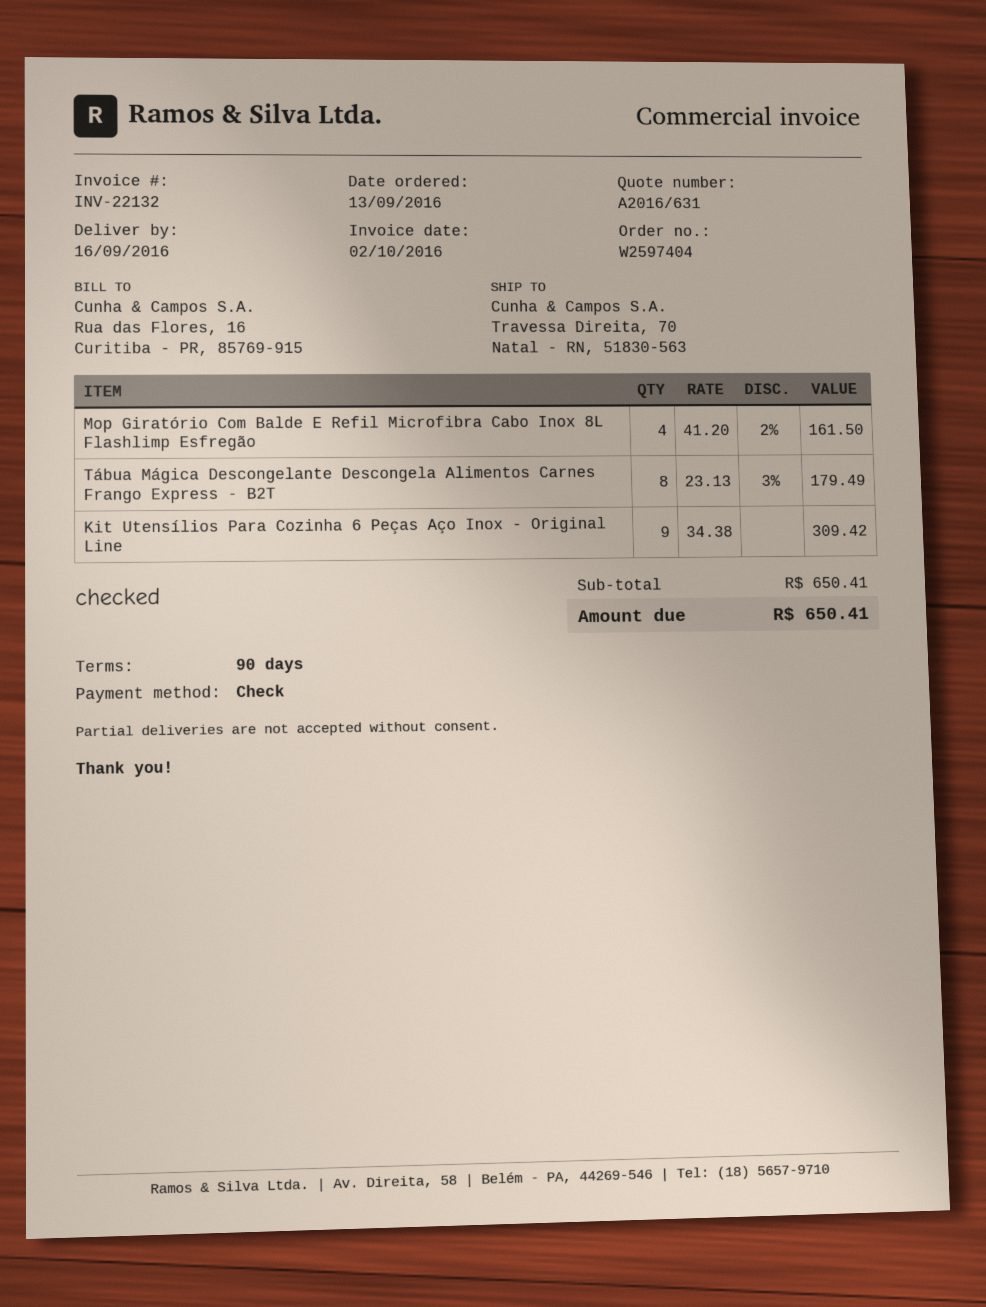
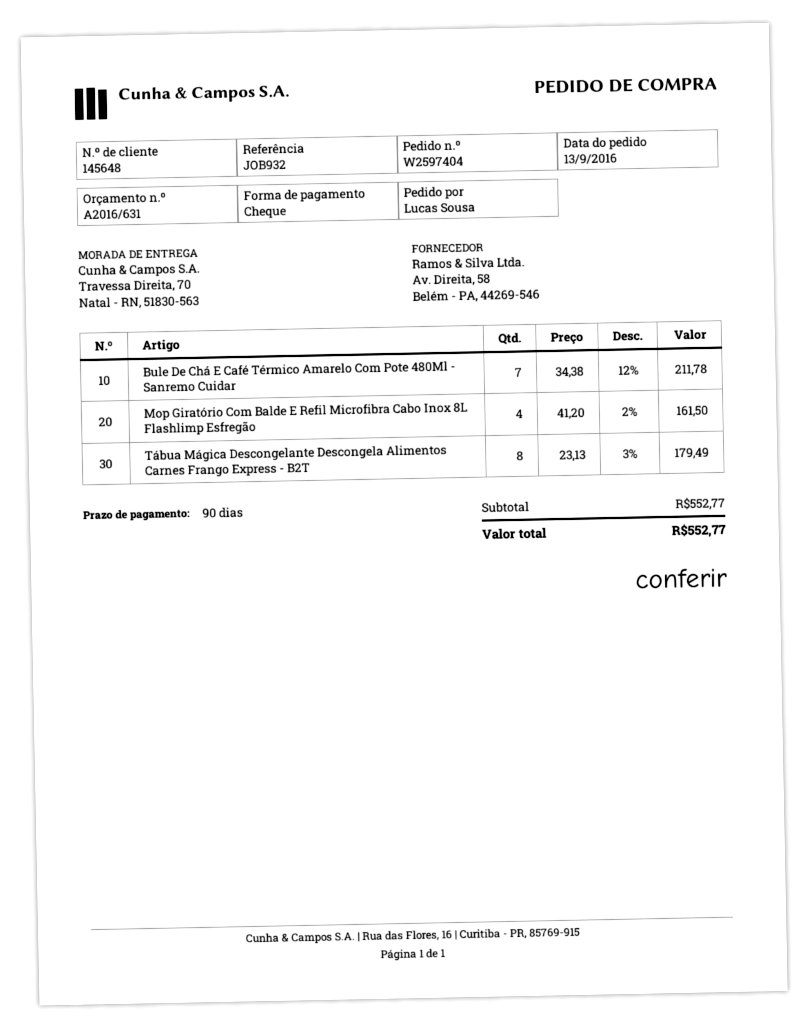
Kit Utensílios Para Cozinha 6 Peças Aço Inox - Original Line: 9 x 34.38 = 309.42 -> none
Bule De Chá E Café Térmico Amarelo Com Pote 480Ml - Sanremo Cuidar: none -> 7 x 34.38 - 12% = 211.78
subtotal: 650.41 -> 552.77
total: 650.41 -> 552.77

